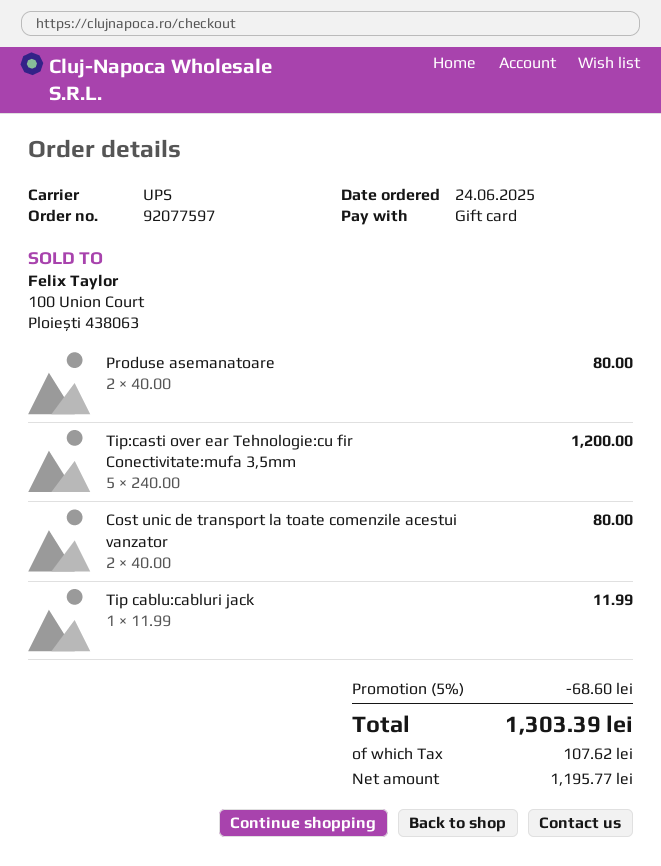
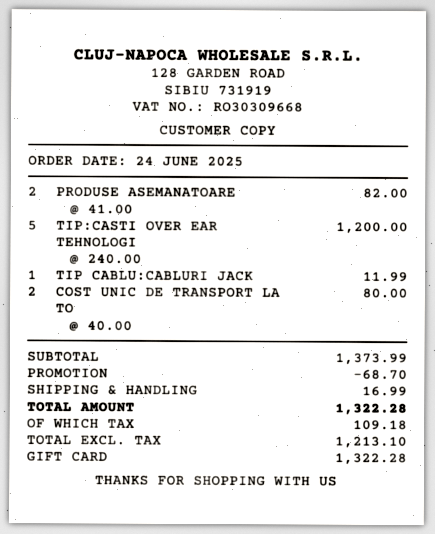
Produse asemanatoare: 2 x 40.00 = 80.00 -> 2 x 41.00 = 82.00
discount: 68.60 -> 68.70
shipping: none -> 16.99
net: 1195.77 -> 1213.10
tax: 107.62 -> 109.18
total: 1303.39 -> 1322.28

